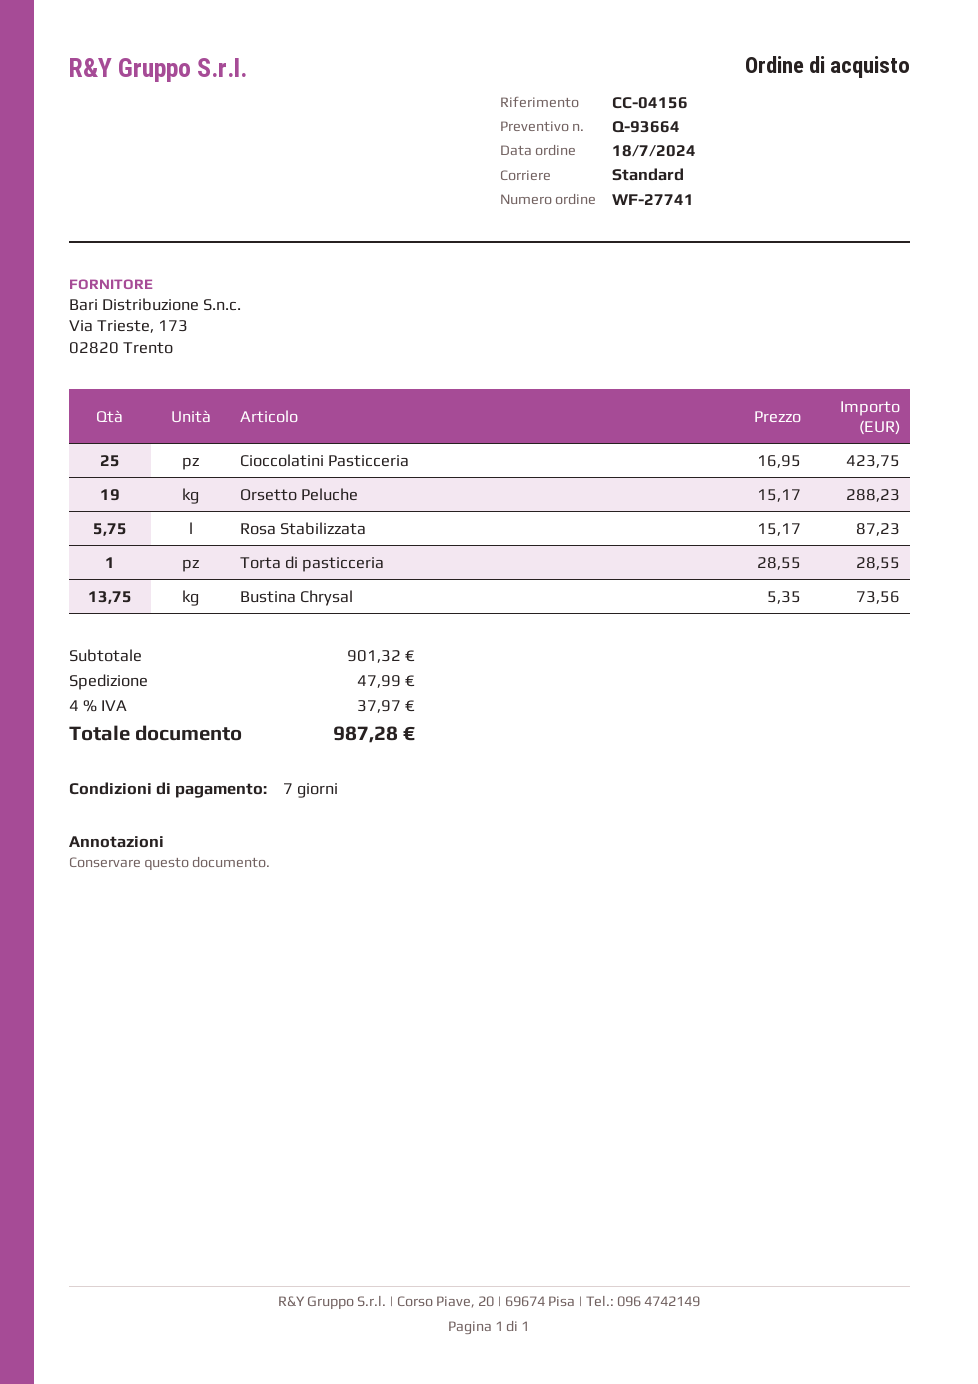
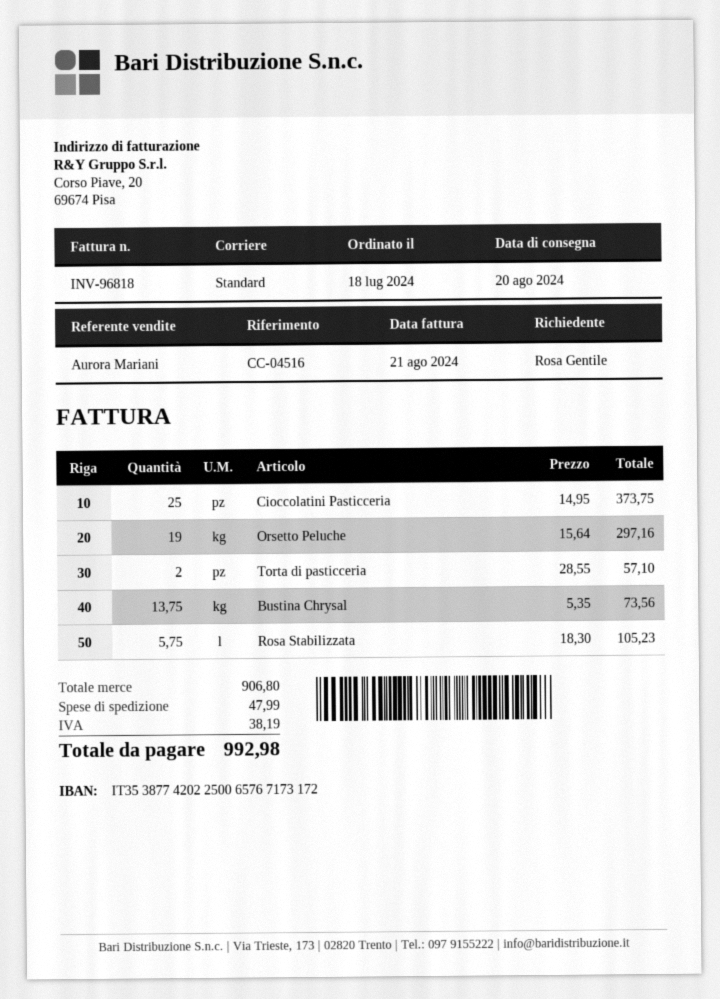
reference: CC-04156 -> CC-04516
Cioccolatini Pasticceria: 25 x 16.95 = 423.75 -> 25 x 14.95 = 373.75
Orsetto Peluche: 19 x 15.17 = 288.23 -> 19 x 15.64 = 297.16
Rosa Stabilizzata: 5.75 x 15.17 = 87.23 -> 5.75 x 18.30 = 105.23
Torta di pasticceria: 1 x 28.55 = 28.55 -> 2 x 28.55 = 57.10
subtotal: 901.32 -> 906.80
tax: 37.97 -> 38.19
total: 987.28 -> 992.98

